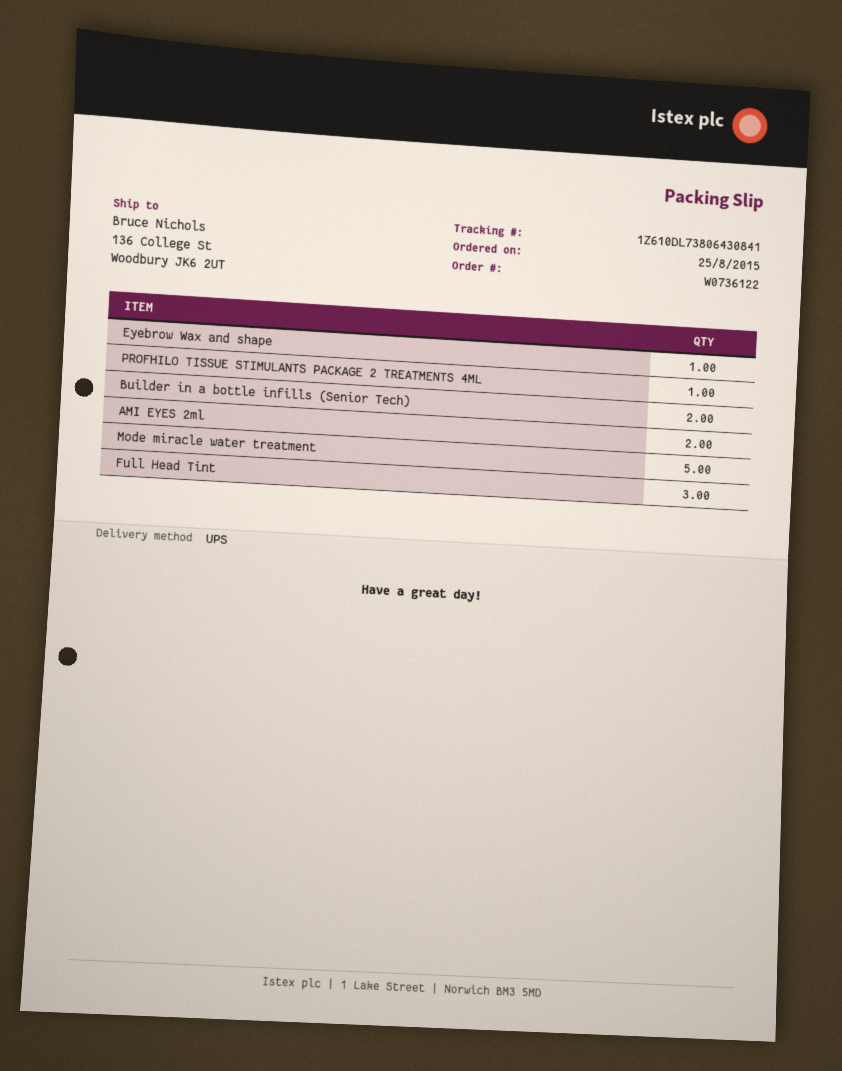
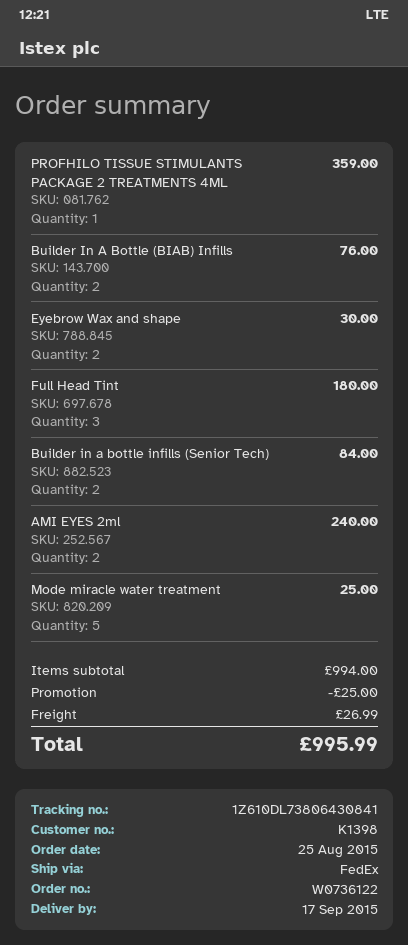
shipping method: UPS -> FedEx
Eyebrow Wax and shape: 1 -> 2
Builder In A Bottle (BIAB) Infills: none -> 2

